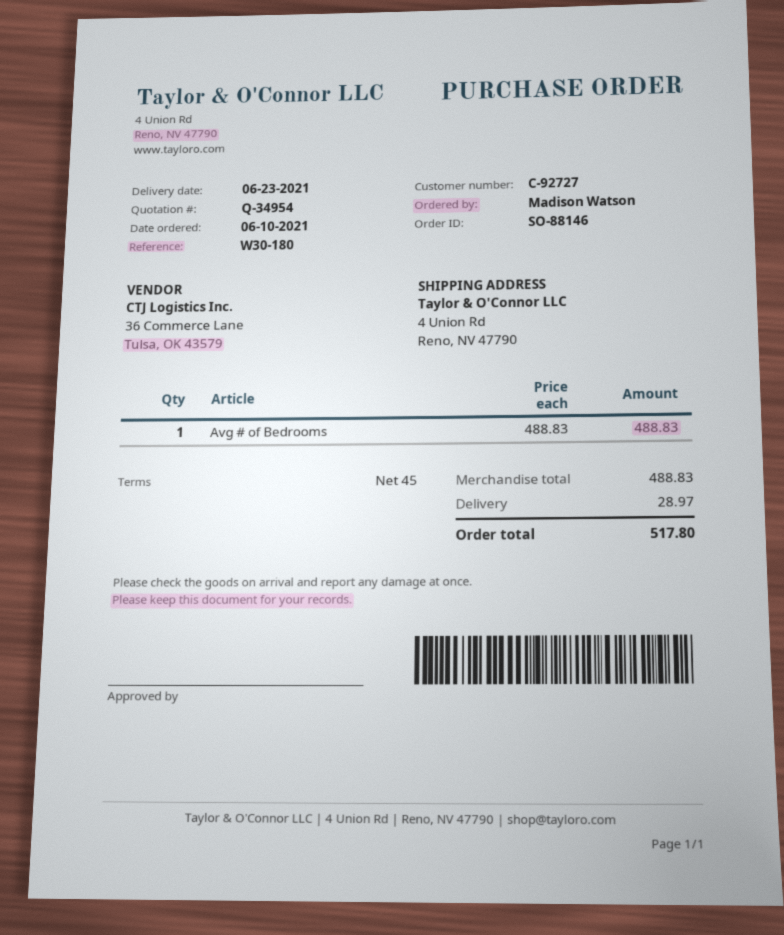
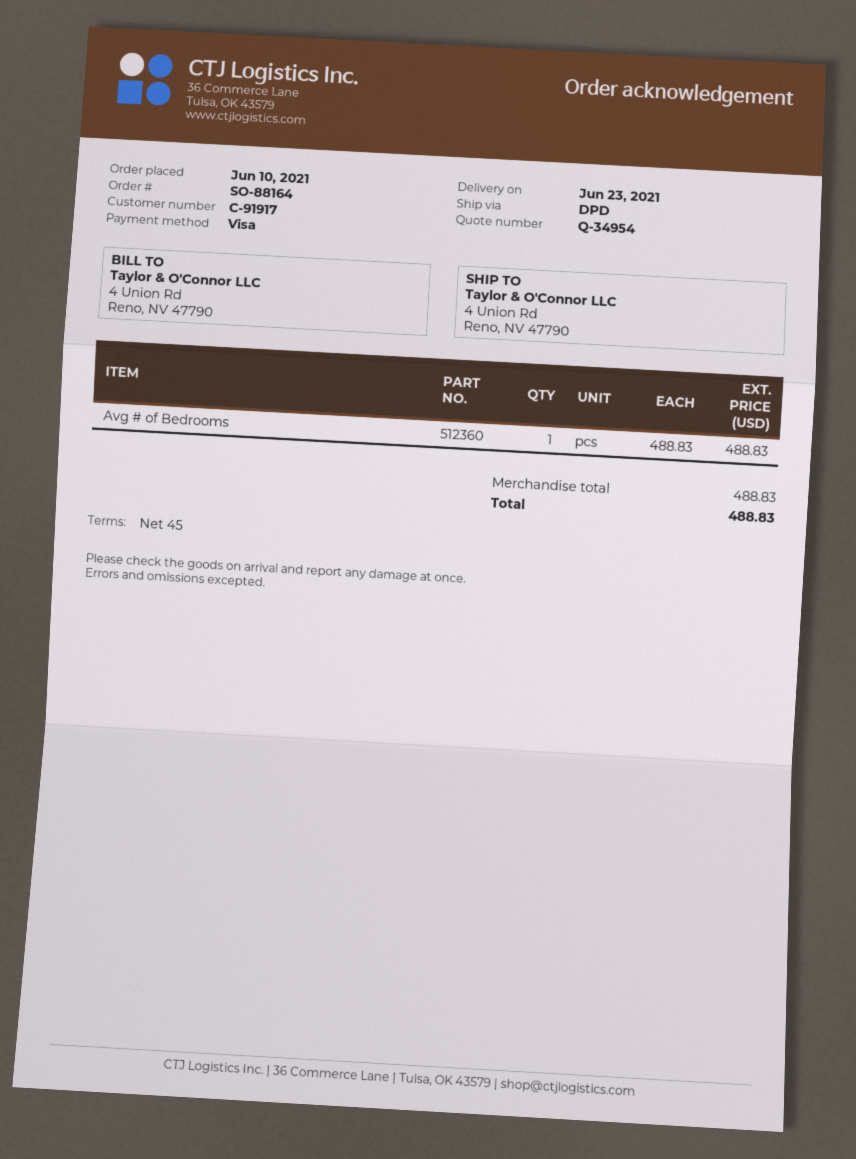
order number: SO-88146 -> SO-88164
customer number: C-92727 -> C-91917
shipping: 28.97 -> none
total: 517.80 -> 488.83

